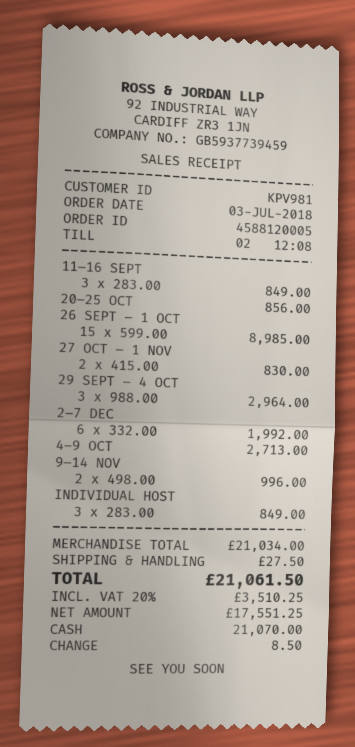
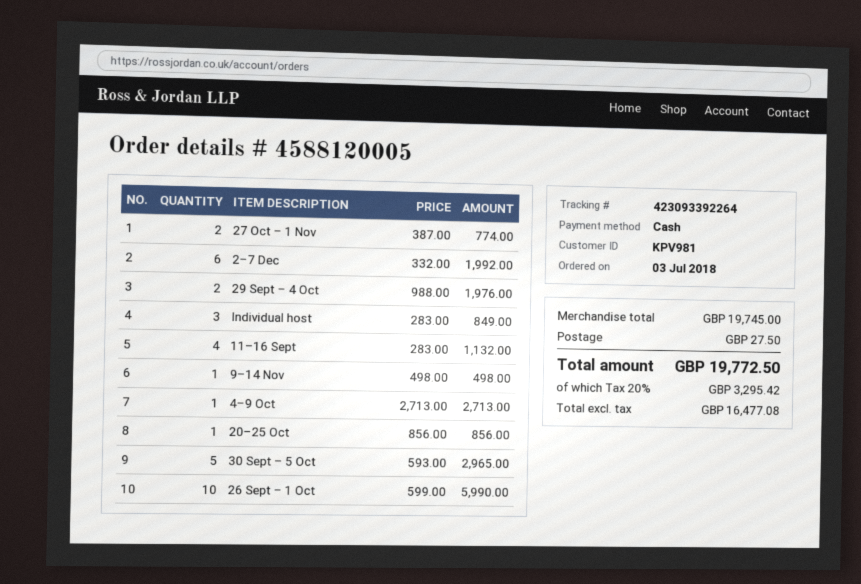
11–16 SEPT: 3 x 283.00 = 849.00 -> 4 x 283.00 = 1132.00
26 SEPT – 1 OCT: 15 x 599.00 = 8985.00 -> 10 x 599.00 = 5990.00
27 OCT – 1 NOV: 2 x 415.00 = 830.00 -> 2 x 387.00 = 774.00
29 SEPT – 4 OCT: 3 x 988.00 = 2964.00 -> 2 x 988.00 = 1976.00
9–14 NOV: 2 x 498.00 = 996.00 -> 1 x 498.00 = 498.00
30 Sept – 5 Oct: none -> 5 x 593.00 = 2965.00
subtotal: 21034.00 -> 19745.00
net: 17551.25 -> 16477.08
tax: 20% = 3510.25 -> 20% = 3295.42
total: 21061.50 -> 19772.50

